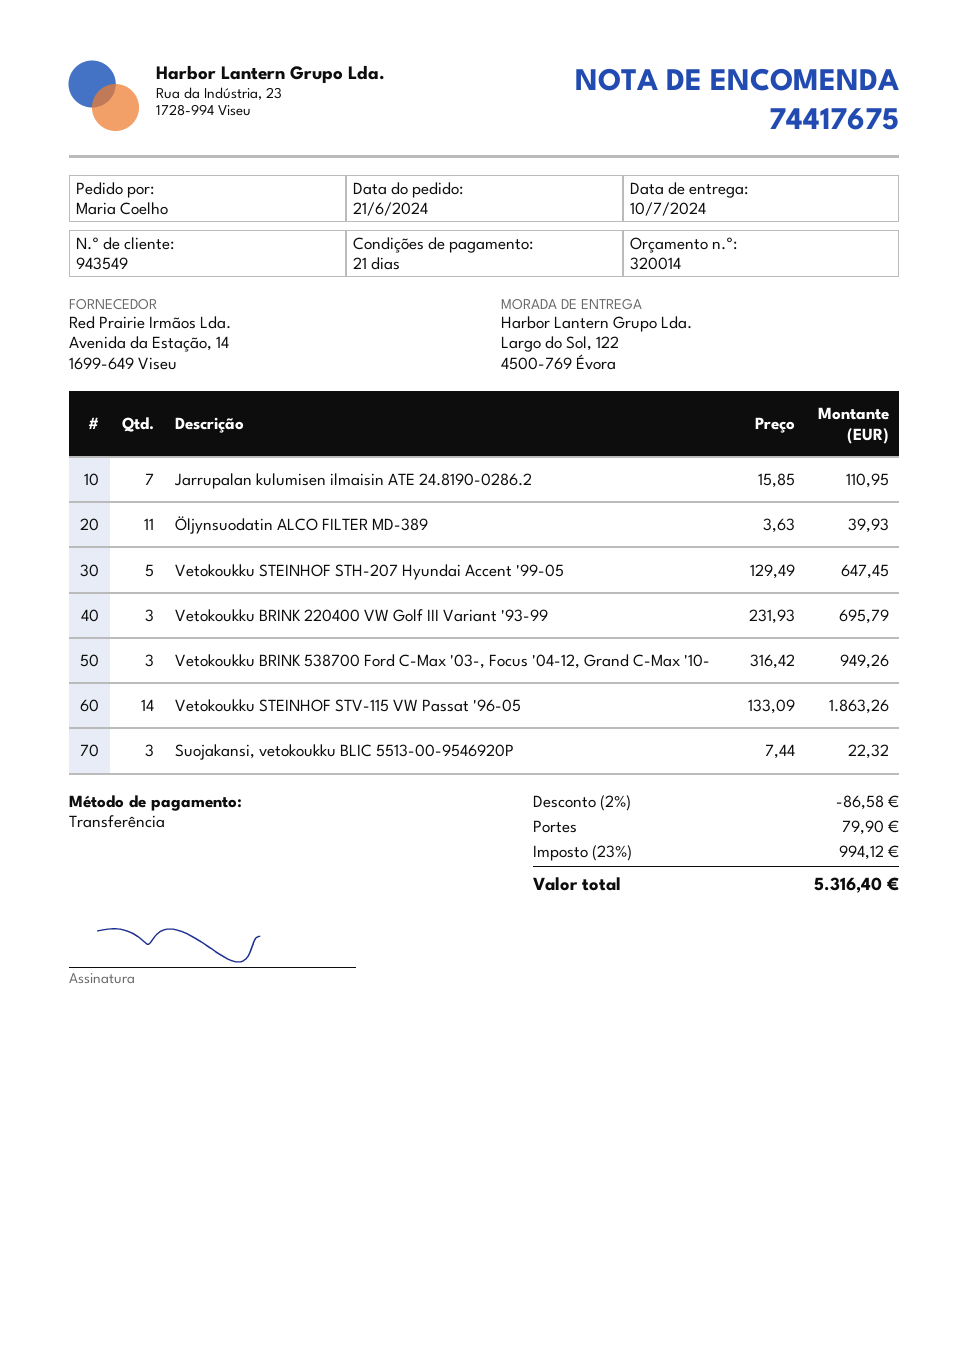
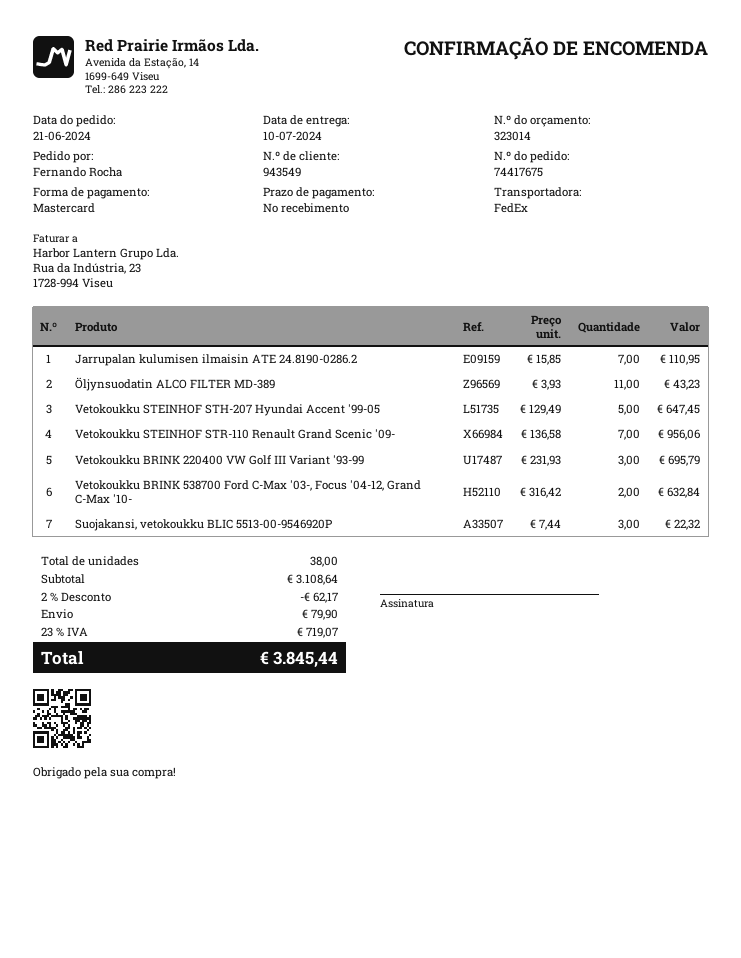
quote number: 320014 -> 323014
payment terms: 21 days -> on receipt
ordered by: Maria Coelho -> Fernando Rocha
payment method: bank transfer -> Mastercard
Öljynsuodatin ALCO FILTER MD-389: 11 x 3.63 = 39.93 -> 11 x 3.93 = 43.23
Vetokoukku BRINK 538700 Ford C-Max '03-, Focus '04-12, Grand C-Max '10-: 3 x 316.42 = 949.26 -> 2 x 316.42 = 632.84
Vetokoukku STEINHOF STV-115 VW Passat '96-05: 14 x 133.09 = 1863.26 -> none
Vetokoukku STEINHOF STR-110 Renault Grand Scenic '09-: none -> 7 x 136.58 = 956.06
discount: 2% = 86.58 -> 2% = 62.17
tax: 23% = 994.12 -> 23% = 719.07
total: 5316.40 -> 3845.44

